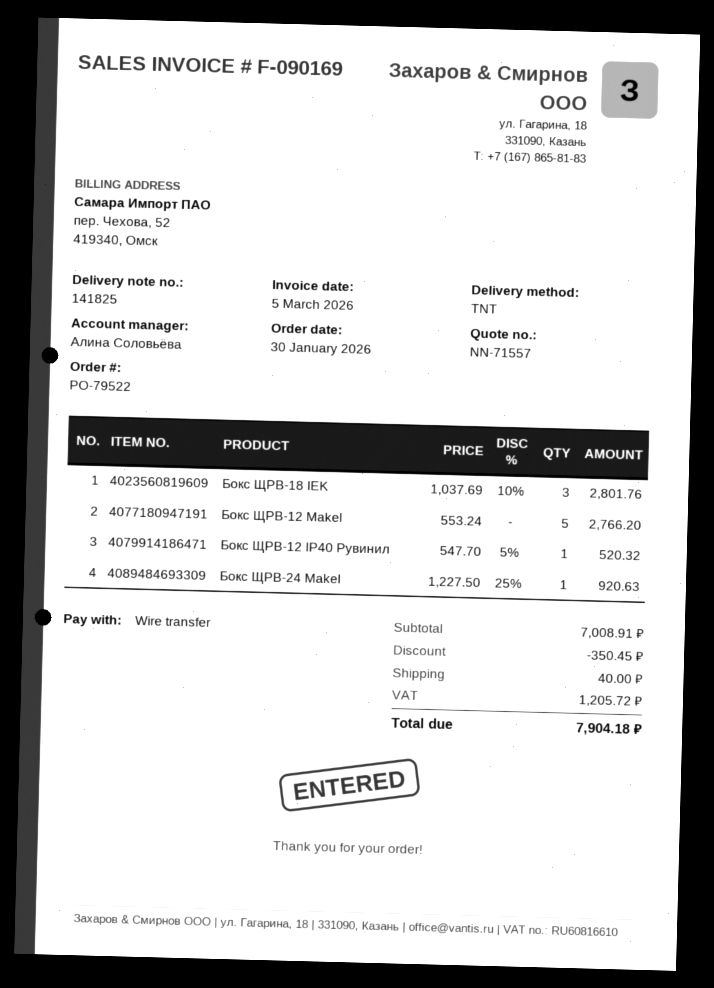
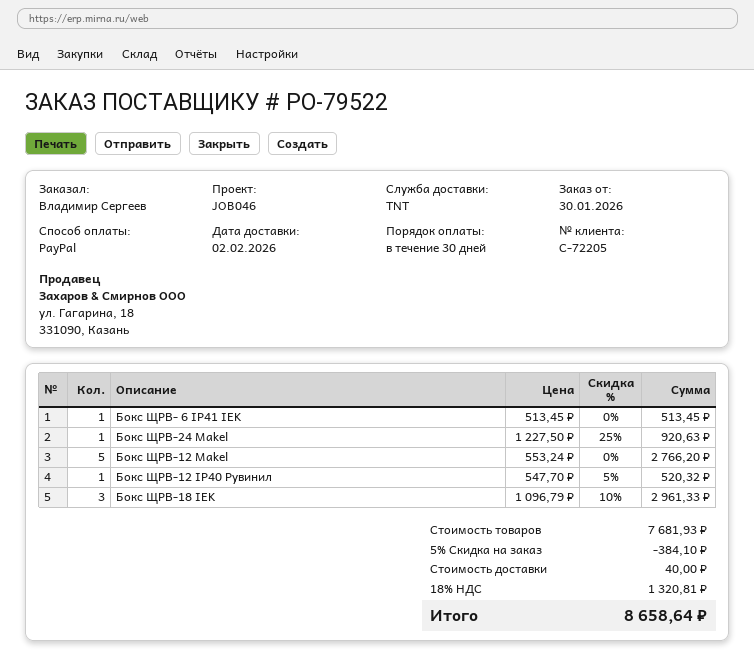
payment method: bank transfer -> PayPal
Бокс ЩРВ-18 IEK: 3 x 1037.69 - 10% = 2801.76 -> 3 x 1096.79 - 10% = 2961.33
Бокс ЩРВ- 6 IP41 IEK: none -> 1 x 513.45 = 513.45
subtotal: 7008.91 -> 7681.93
discount: 350.45 -> 384.10
tax: 1205.72 -> 1320.81
total: 7904.18 -> 8658.64

